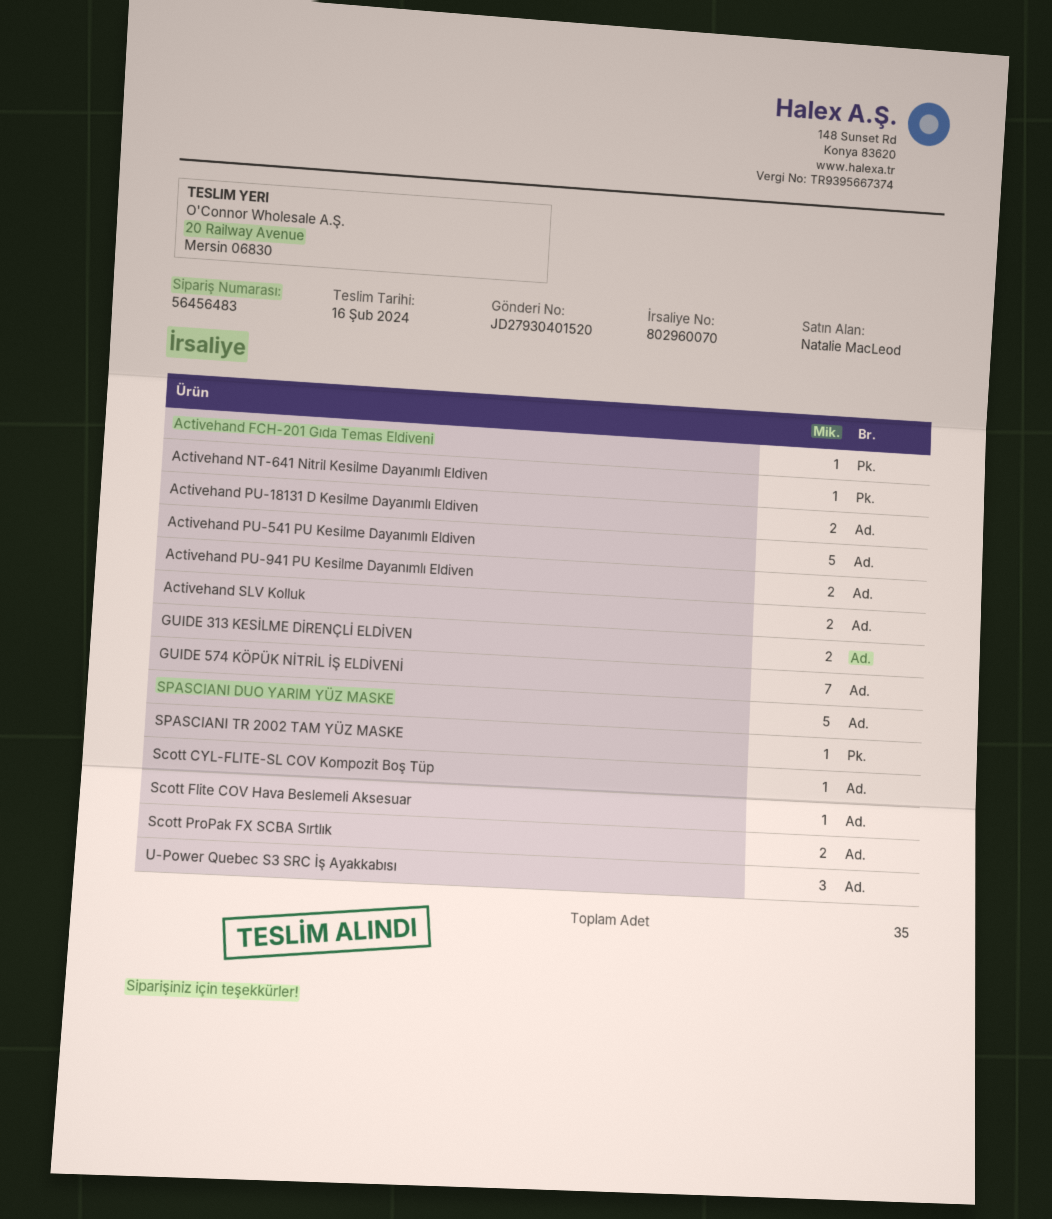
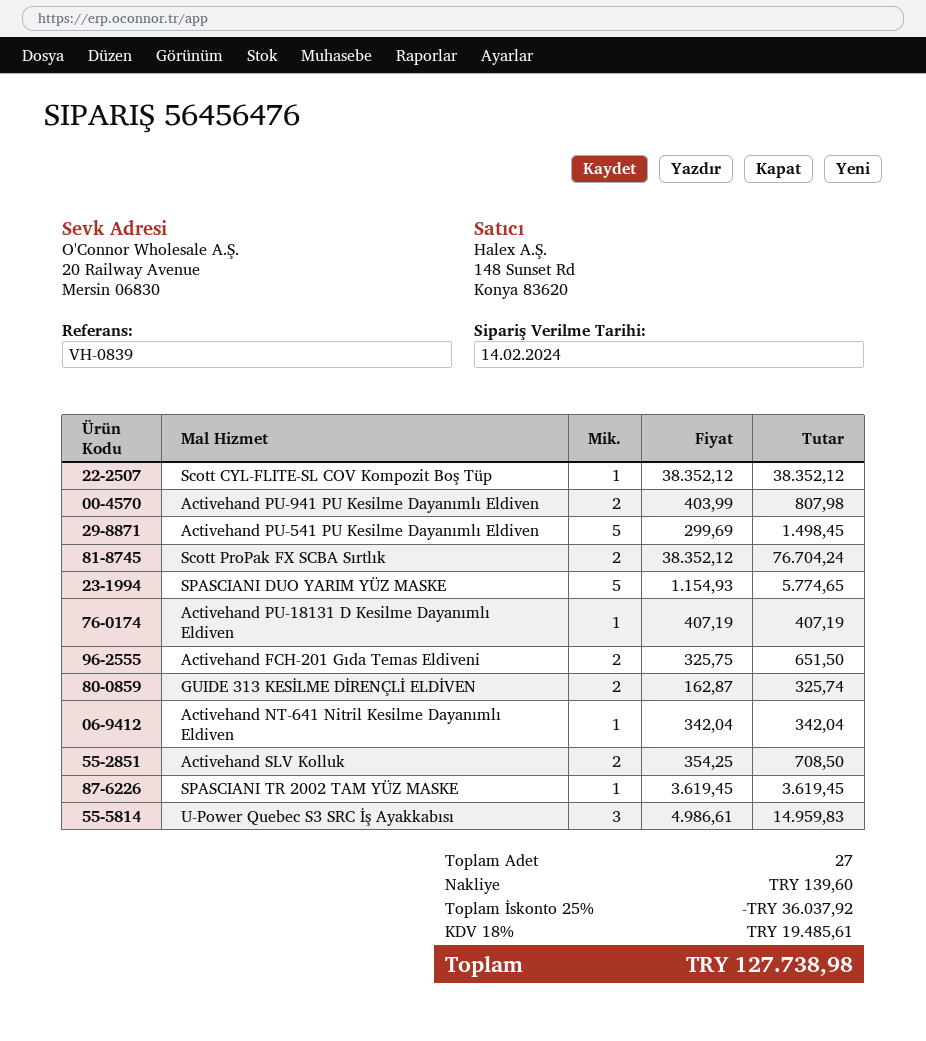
order number: 56456483 -> 56456476
Activehand FCH-201 Gıda Temas Eldiveni: 1 -> 2
Activehand PU-18131 D Kesilme Dayanımlı Eldiven: 2 -> 1
GUIDE 574 KÖPÜK NİTRİL İŞ ELDİVENİ: 7 -> none
Scott Flite COV Hava Beslemeli Aksesuar: 1 -> none
total quantity: 35 -> 27

